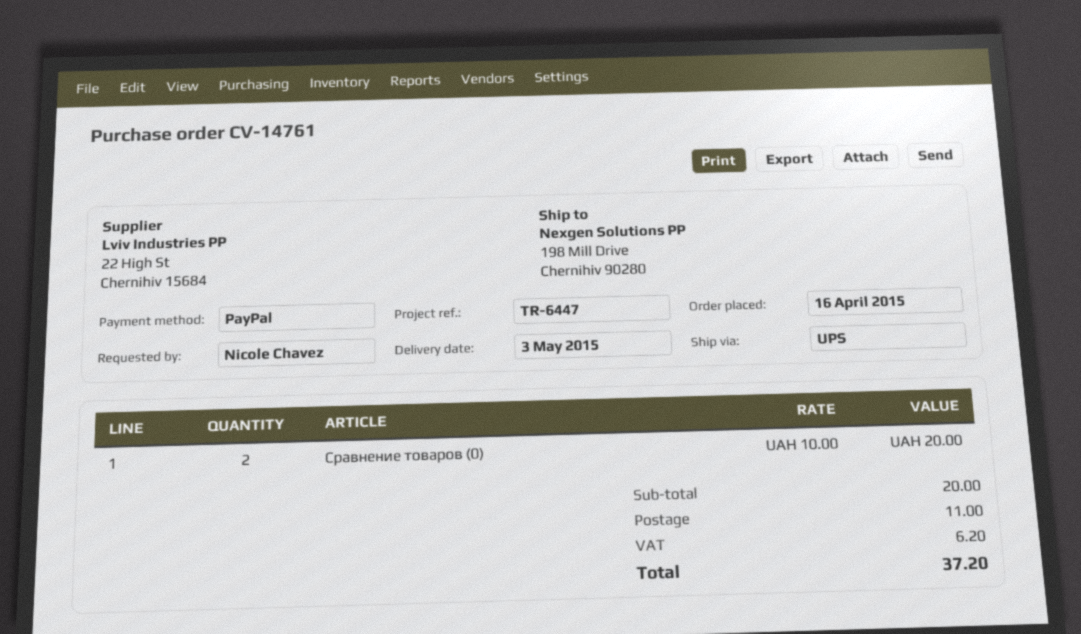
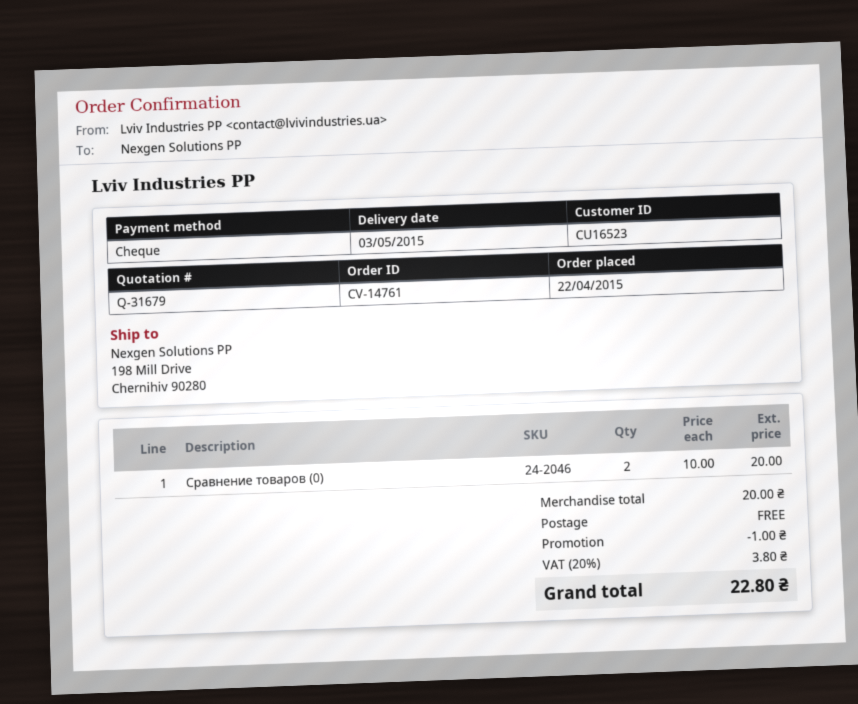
order date: 2015-04-16 -> 2015-04-22
payment method: PayPal -> cheque
discount: none -> 1.00
shipping: 11.00 -> 0.00
tax: 6.20 -> 3.80
total: 37.20 -> 22.80

